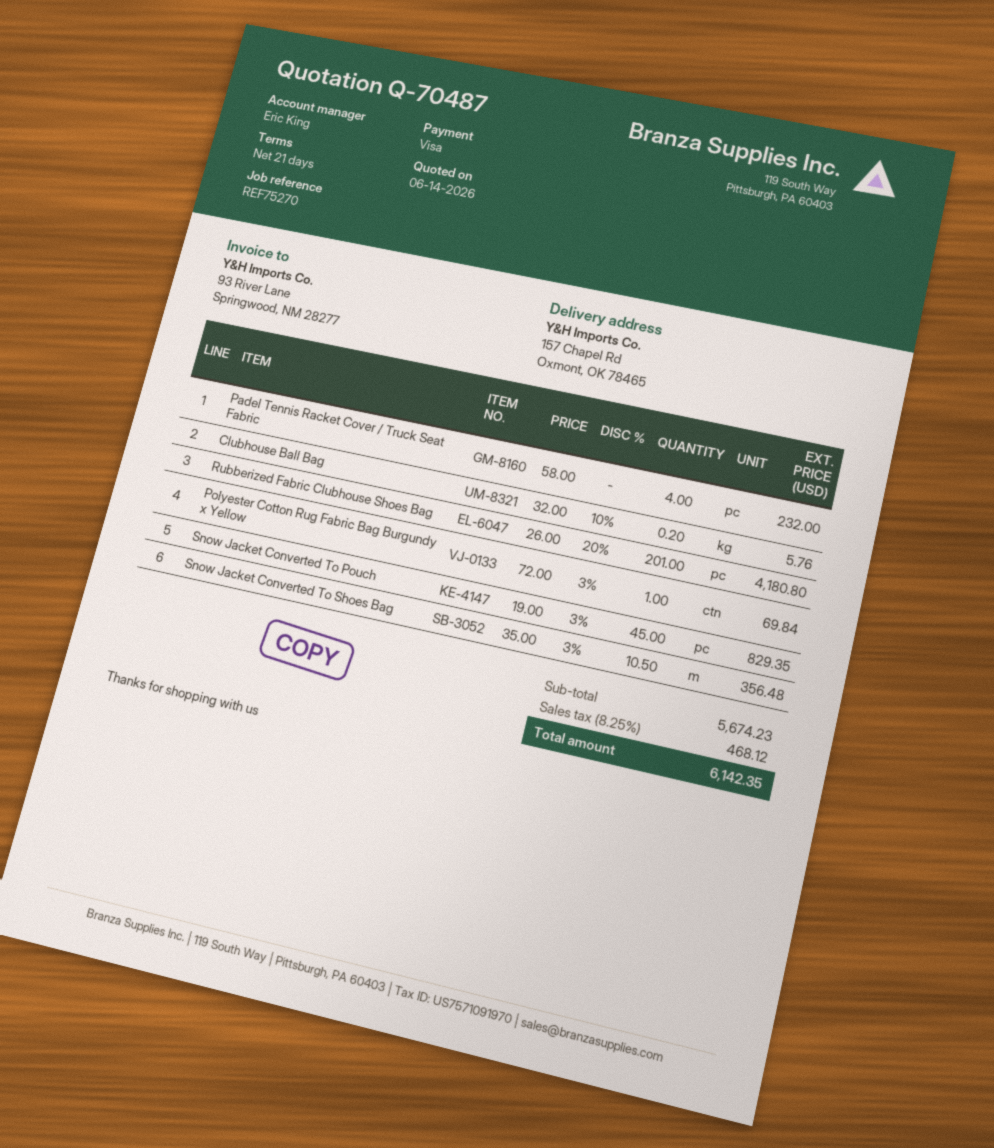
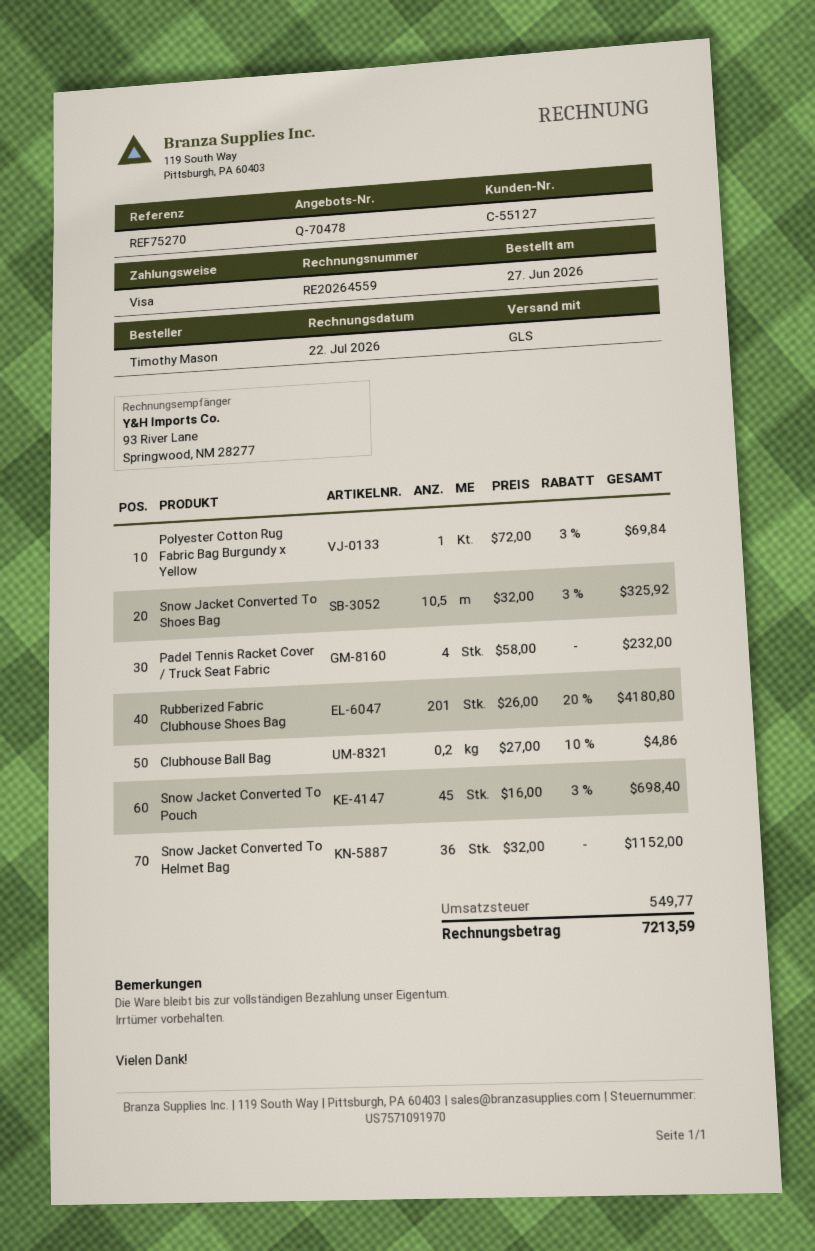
quote number: Q-70487 -> Q-70478
Clubhouse Ball Bag: 0.2 x 32.00 - 10% = 5.76 -> 0.2 x 27.00 - 10% = 4.86
Snow Jacket Converted To Pouch: 45 x 19.00 - 3% = 829.35 -> 45 x 16.00 - 3% = 698.40
Snow Jacket Converted To Shoes Bag: 10.5 x 35.00 - 3% = 356.48 -> 10.5 x 32.00 - 3% = 325.92
Snow Jacket Converted To Helmet Bag: none -> 36 x 32.00 = 1152.00
tax: 468.12 -> 549.77
total: 6142.35 -> 7213.59

